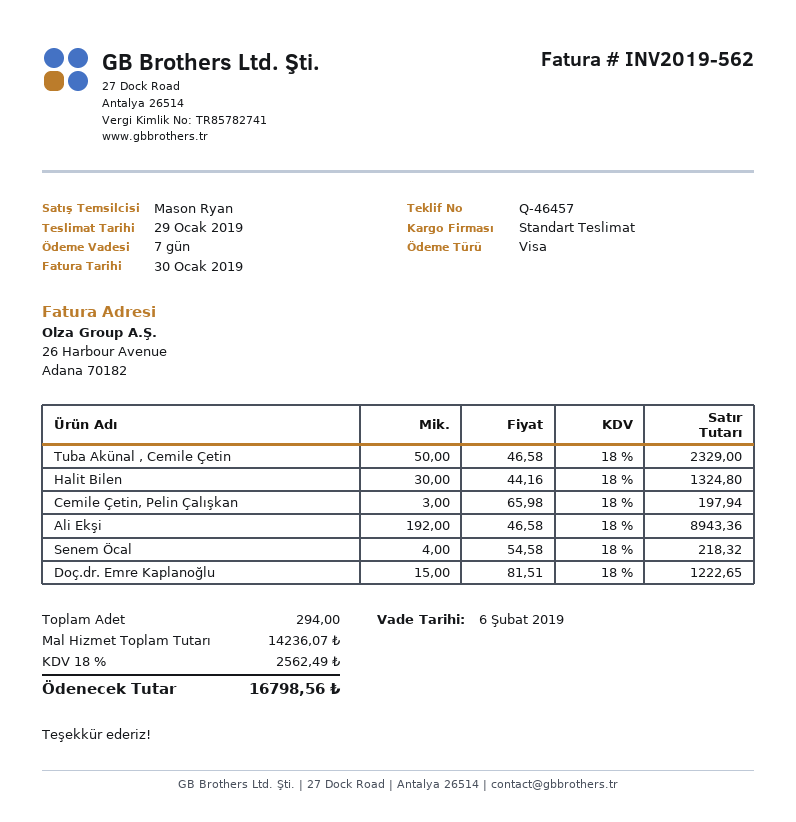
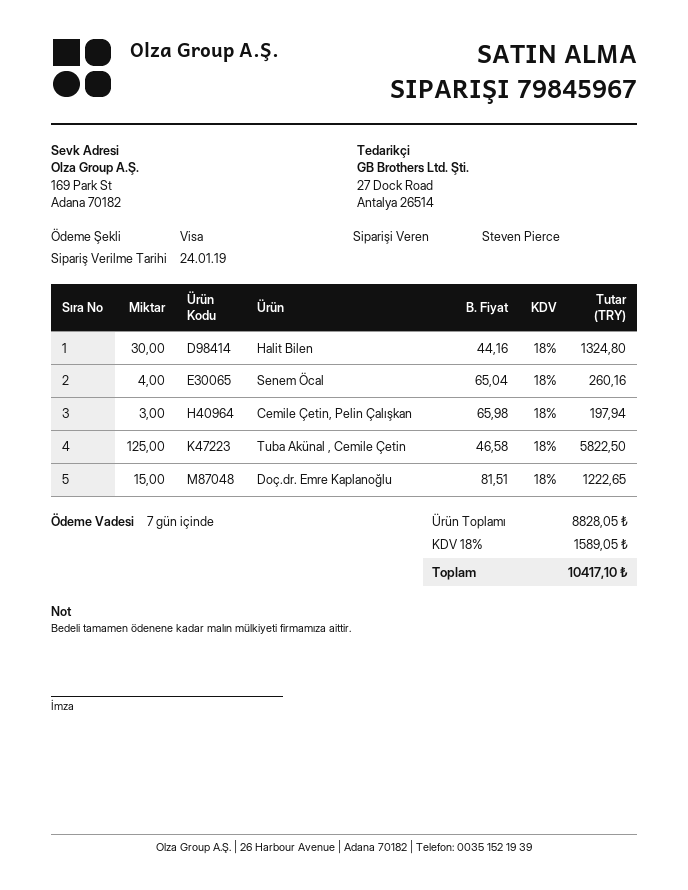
Tuba Akünal , Cemile Çetin: 50 x 46.58 = 2329.00 -> 125 x 46.58 = 5822.50
Ali Ekşi: 192 x 46.58 = 8943.36 -> none
Senem Öcal: 4 x 54.58 = 218.32 -> 4 x 65.04 = 260.16
subtotal: 14236.07 -> 8828.05
tax: 18% = 2562.49 -> 18% = 1589.05
total: 16798.56 -> 10417.10

